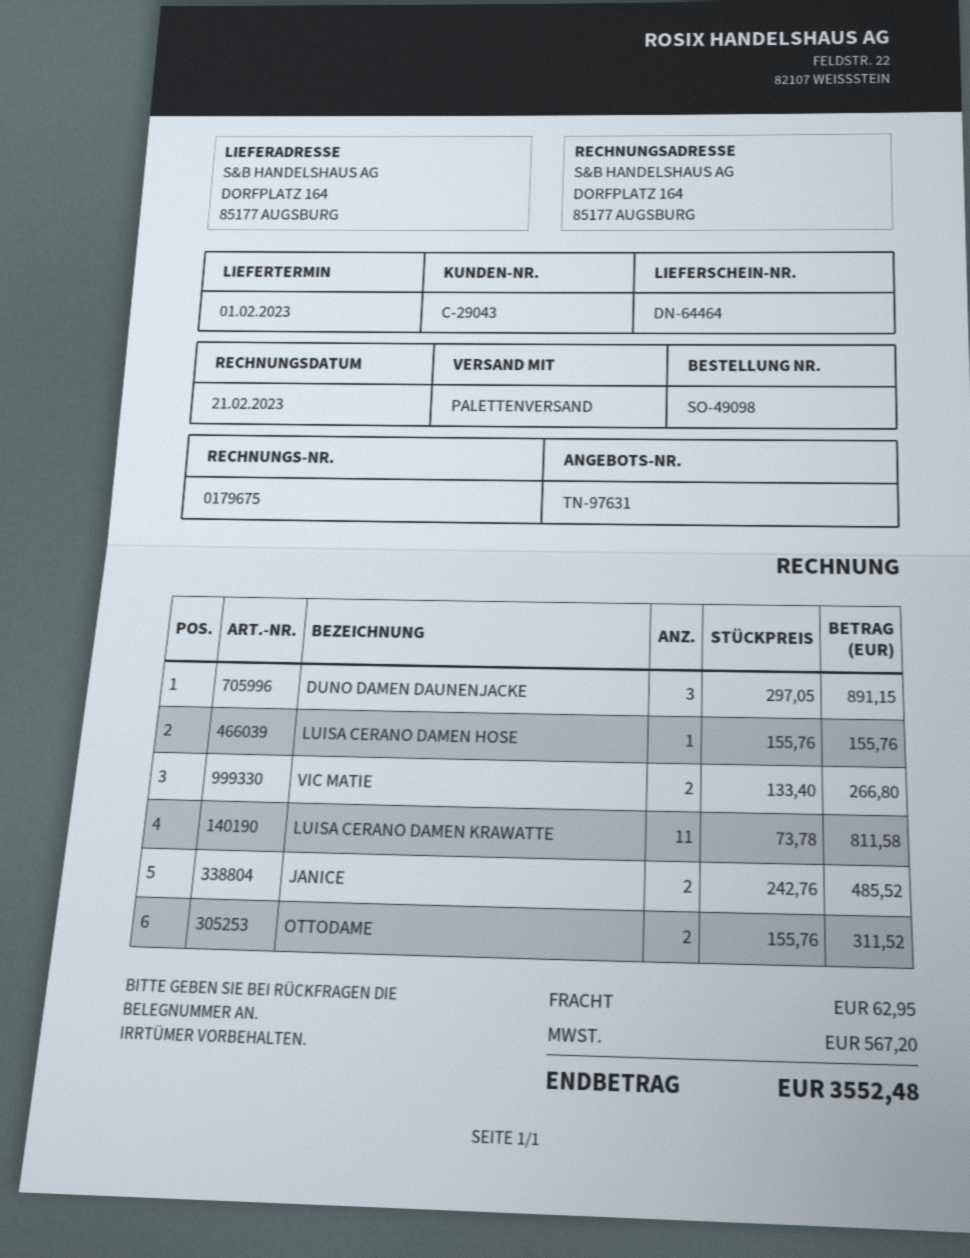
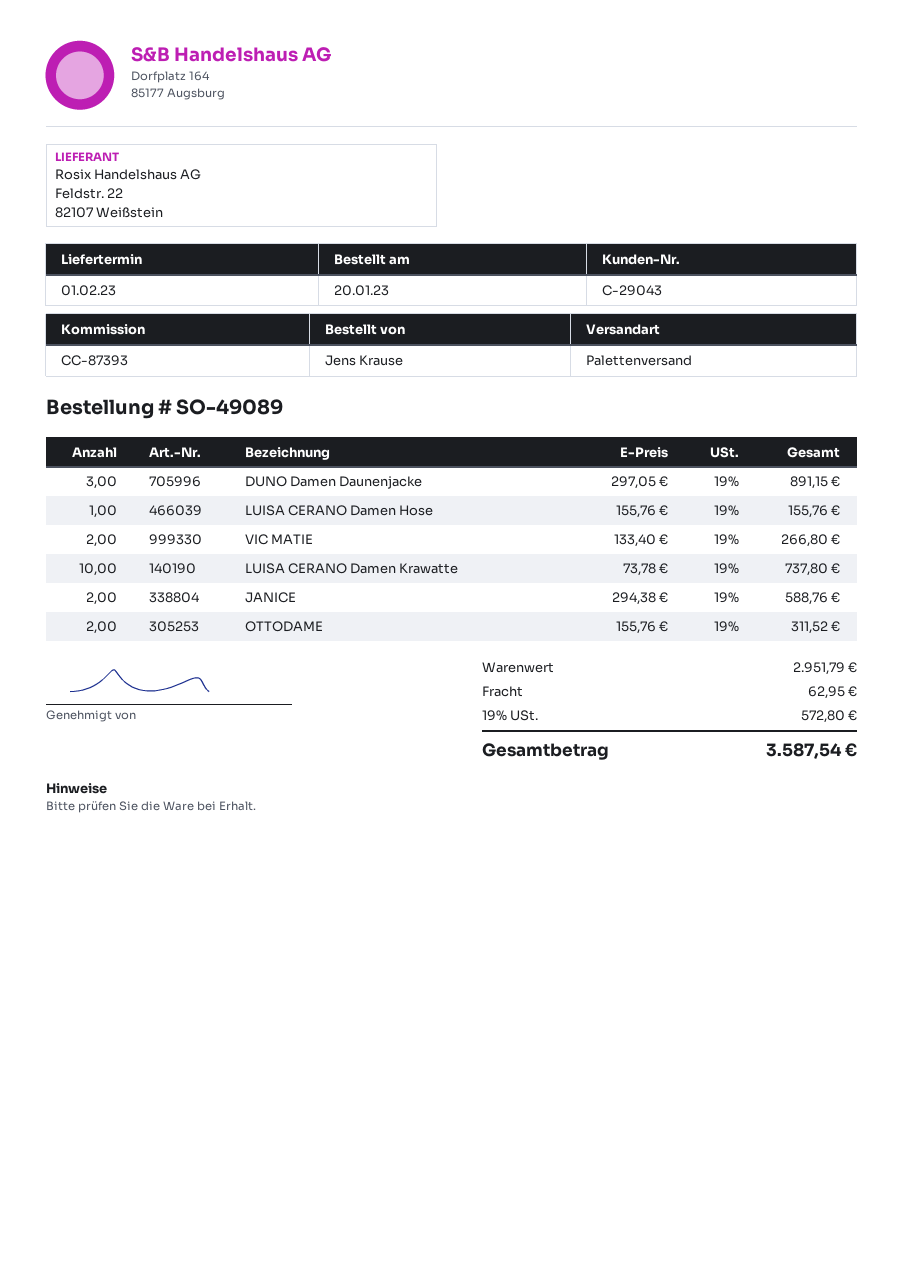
order number: SO-49098 -> SO-49089
LUISA CERANO DAMEN KRAWATTE: 11 x 73.78 = 811.58 -> 10 x 73.78 = 737.80
JANICE: 2 x 242.76 = 485.52 -> 2 x 294.38 = 588.76
tax: 567.20 -> 572.80
total: 3552.48 -> 3587.54

